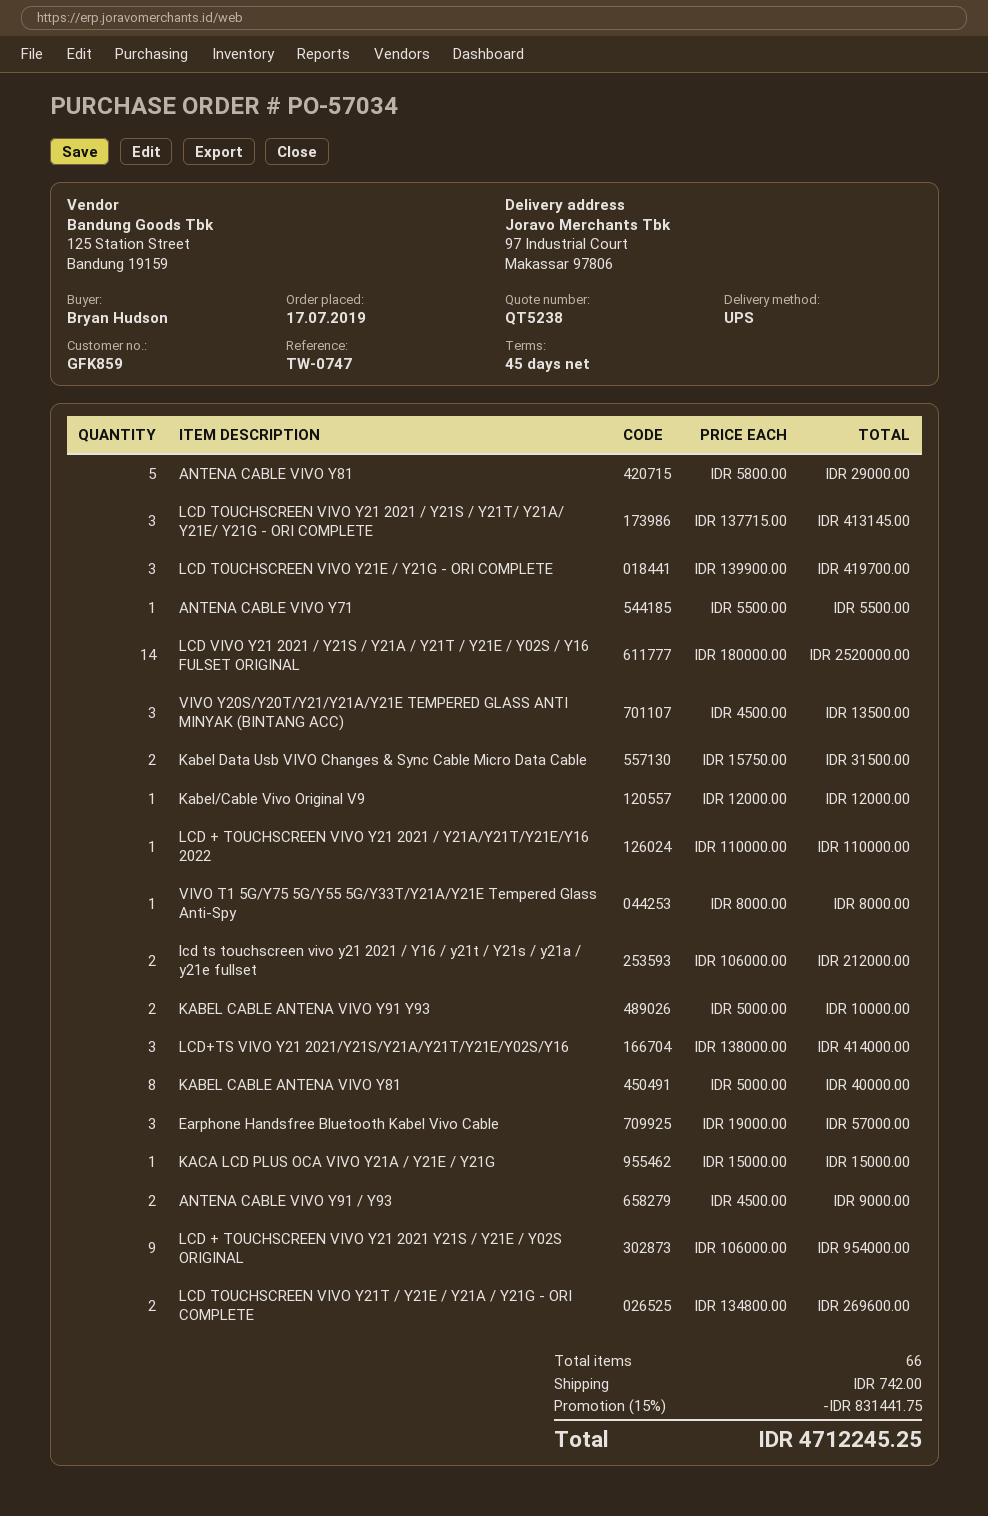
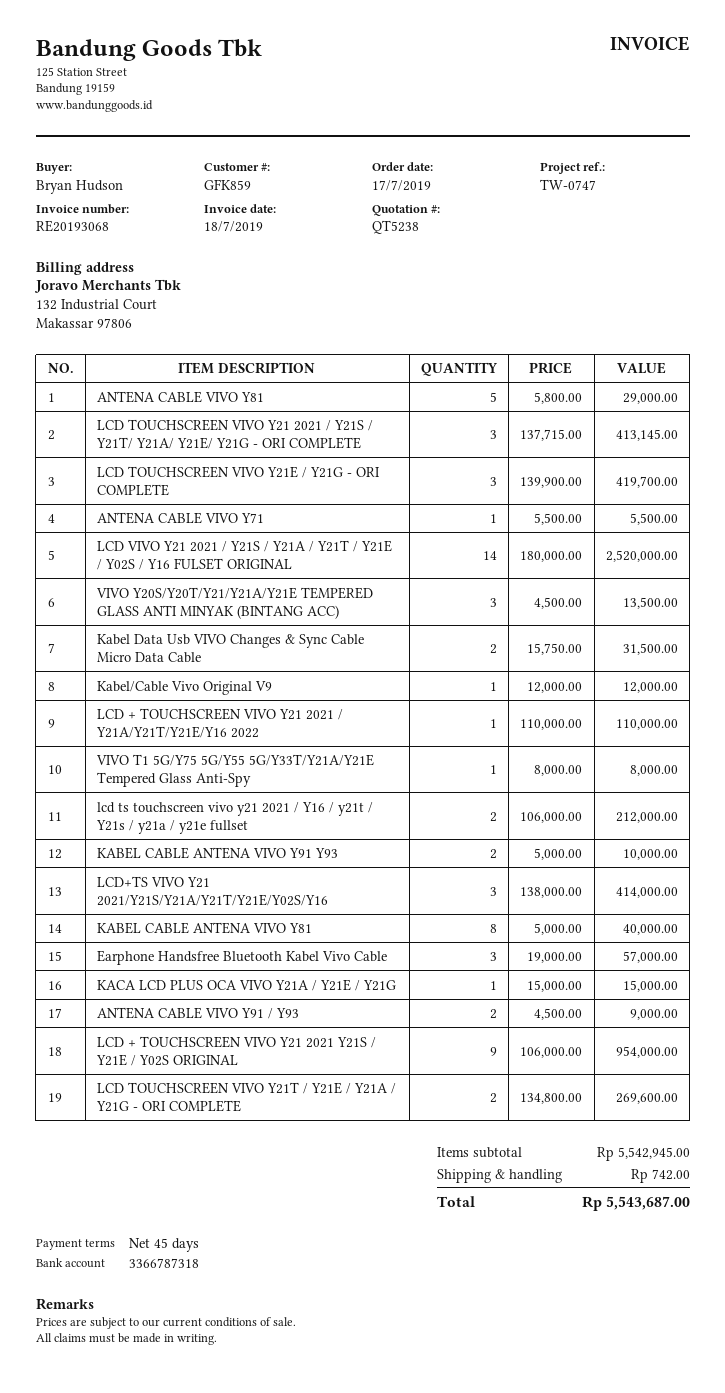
discount: 15% = 831441.75 -> none
total: 4712245.25 -> 5543687.00

